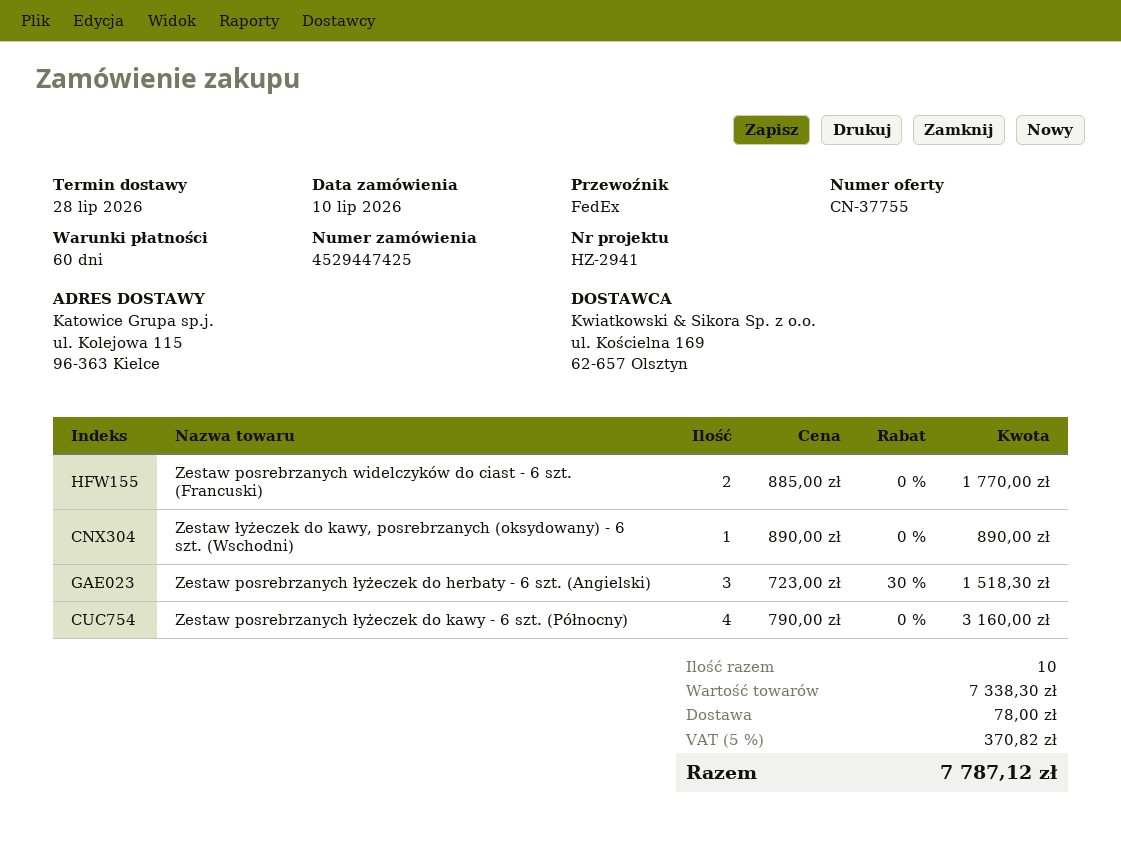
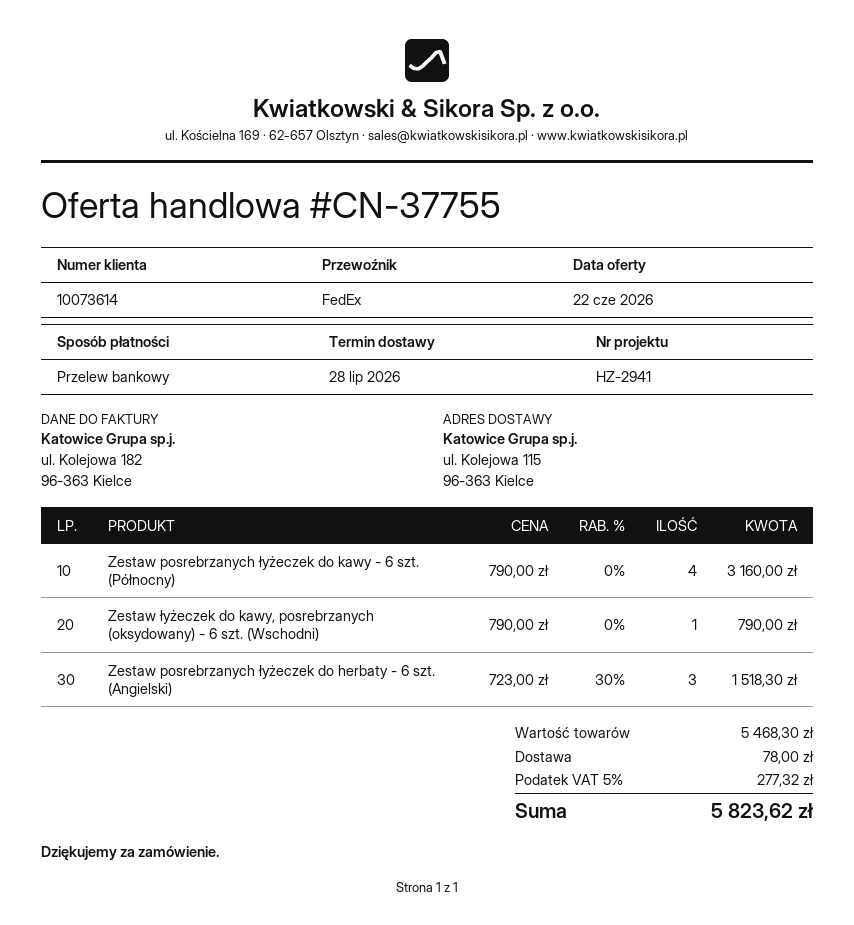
Zestaw posrebrzanych widelczyków do ciast - 6 szt. (Francuski): 2 x 885.00 = 1770.00 -> none
Zestaw łyżeczek do kawy, posrebrzanych (oksydowany) - 6 szt. (Wschodni): 1 x 890.00 = 890.00 -> 1 x 790.00 = 790.00
subtotal: 7338.30 -> 5468.30
tax: 5% = 370.82 -> 5% = 277.32
total: 7787.12 -> 5823.62

